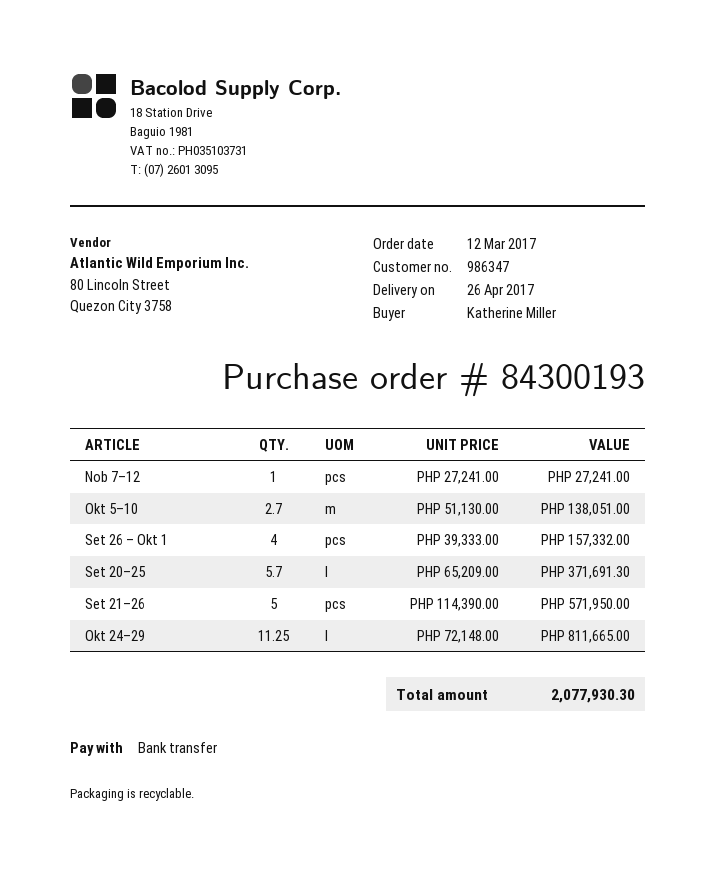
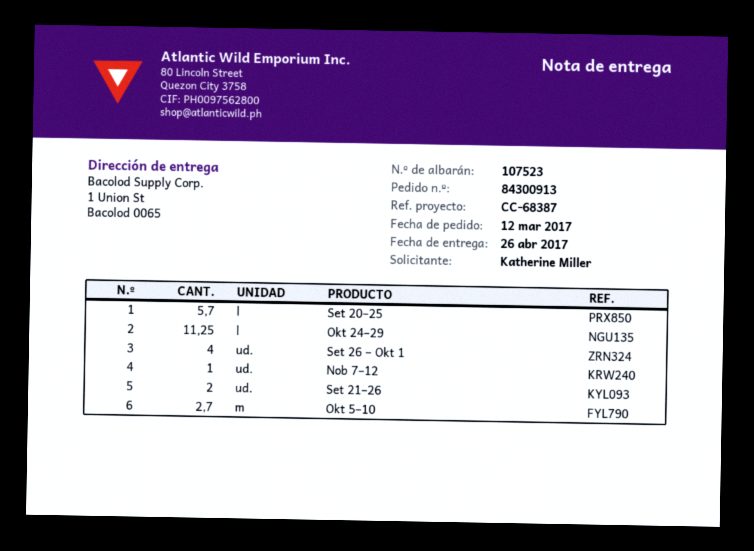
order number: 84300193 -> 84300913
Set 21–26: 5 -> 2

